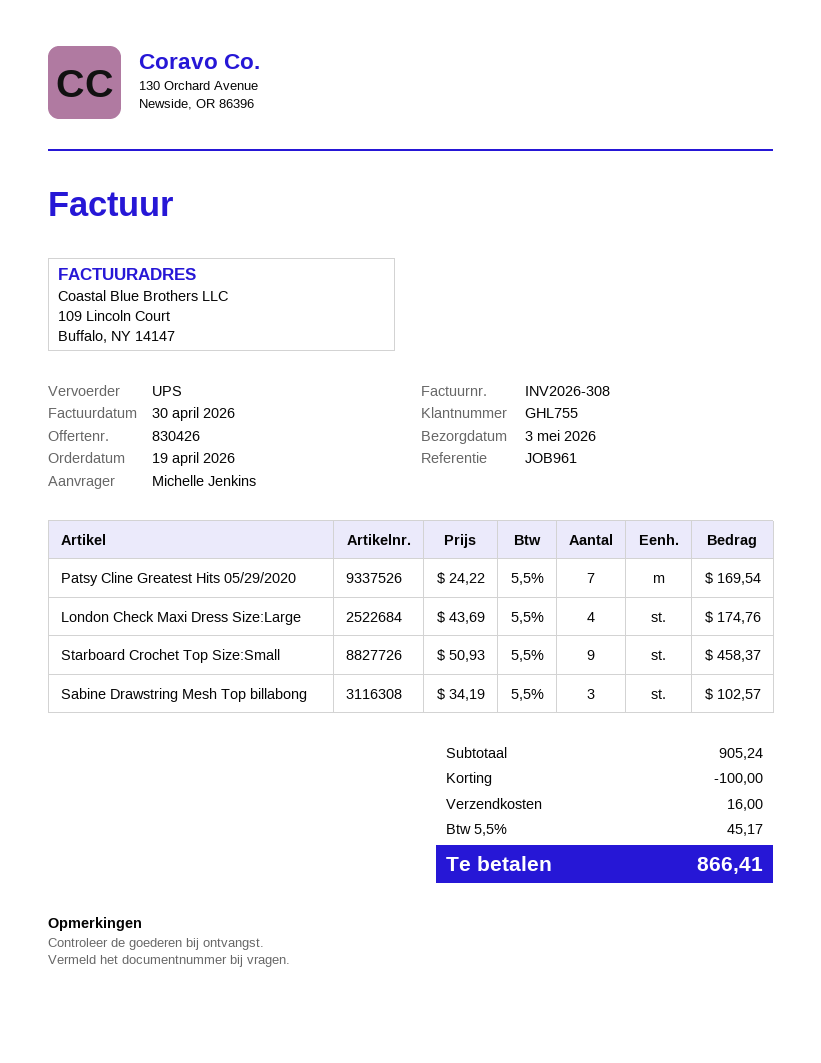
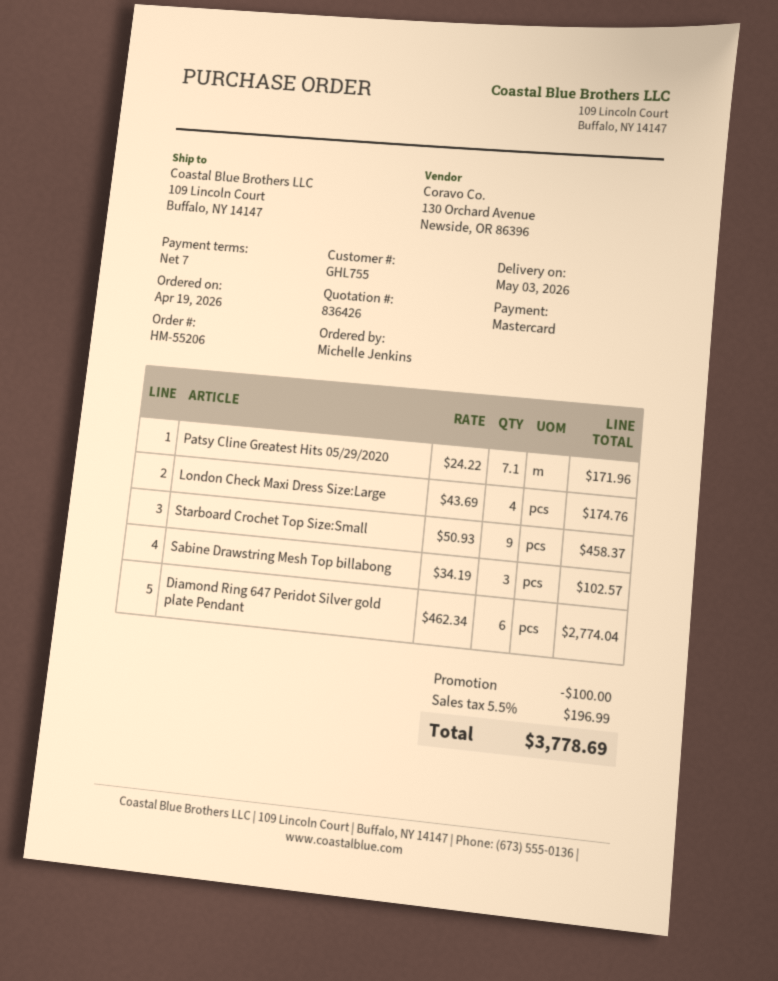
quote number: 830426 -> 836426
Patsy Cline Greatest Hits 05/29/2020: 7 x 24.22 = 169.54 -> 7.1 x 24.22 = 171.96
Diamond Ring 647 Peridot Silver gold plate Pendant: none -> 6 x 462.34 = 2774.04
shipping: 16.00 -> none
tax: 5.5% = 45.17 -> 5.5% = 196.99
total: 866.41 -> 3778.69

